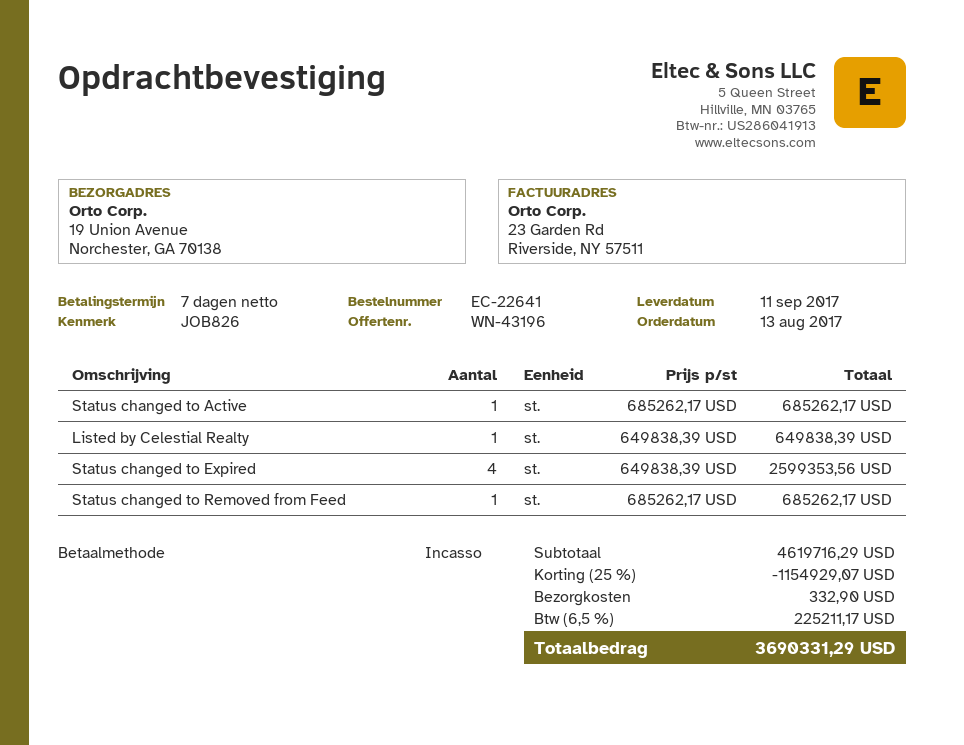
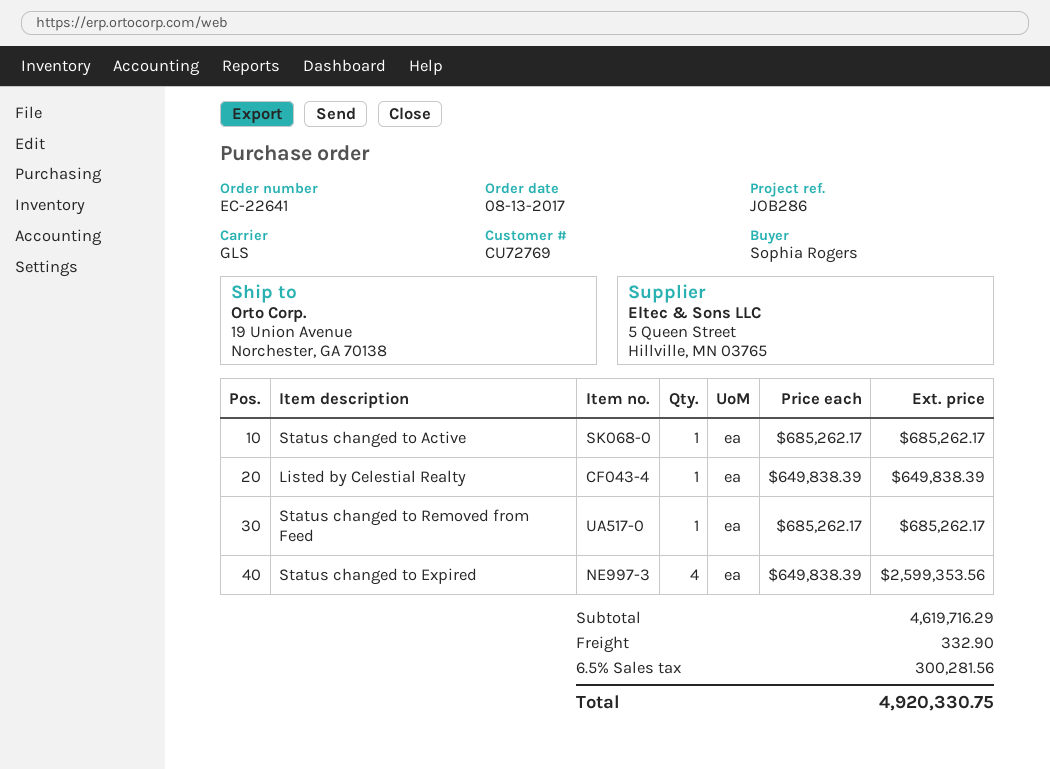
reference: JOB826 -> JOB286
discount: 25% = 1154929.07 -> none
tax: 6.5% = 225211.17 -> 6.5% = 300281.56
total: 3690331.29 -> 4920330.75

